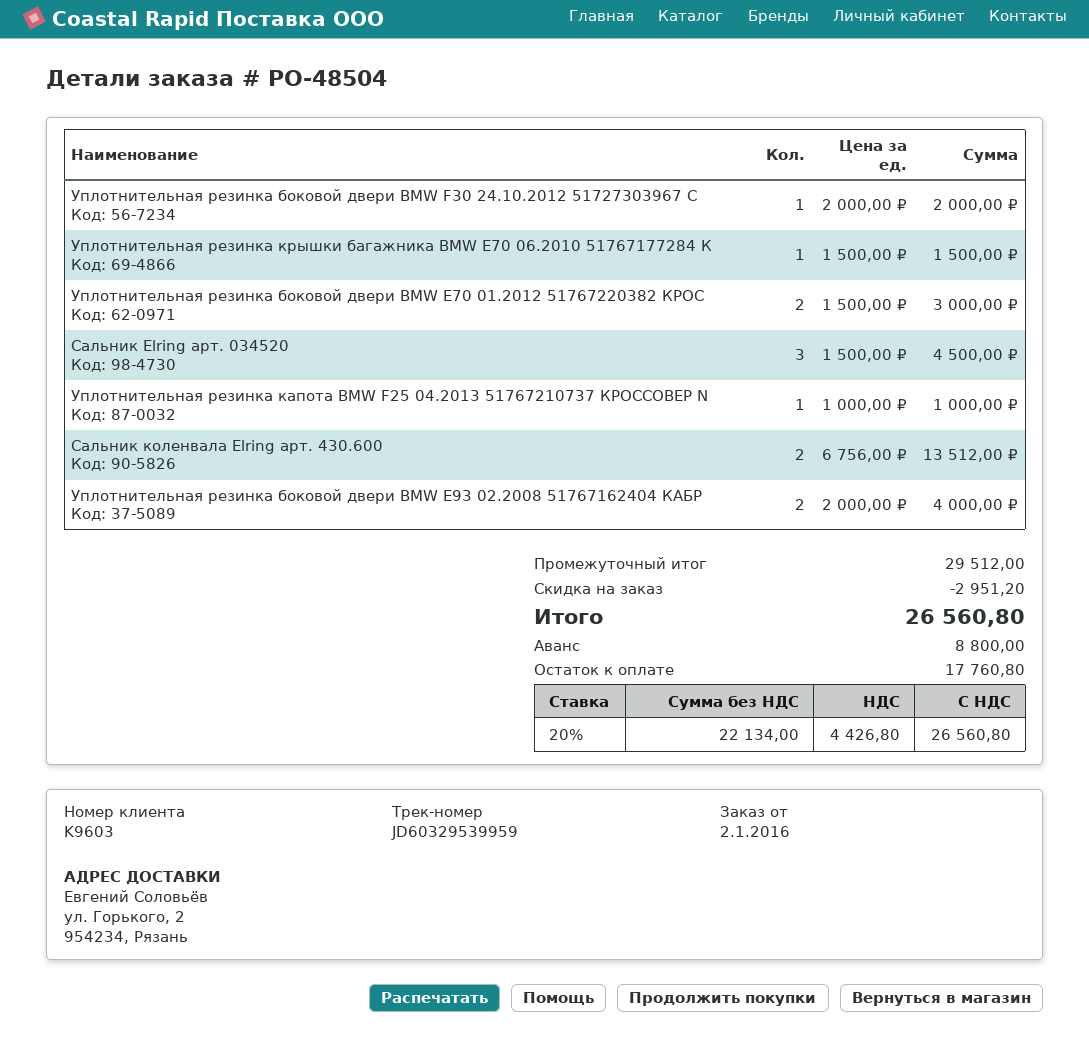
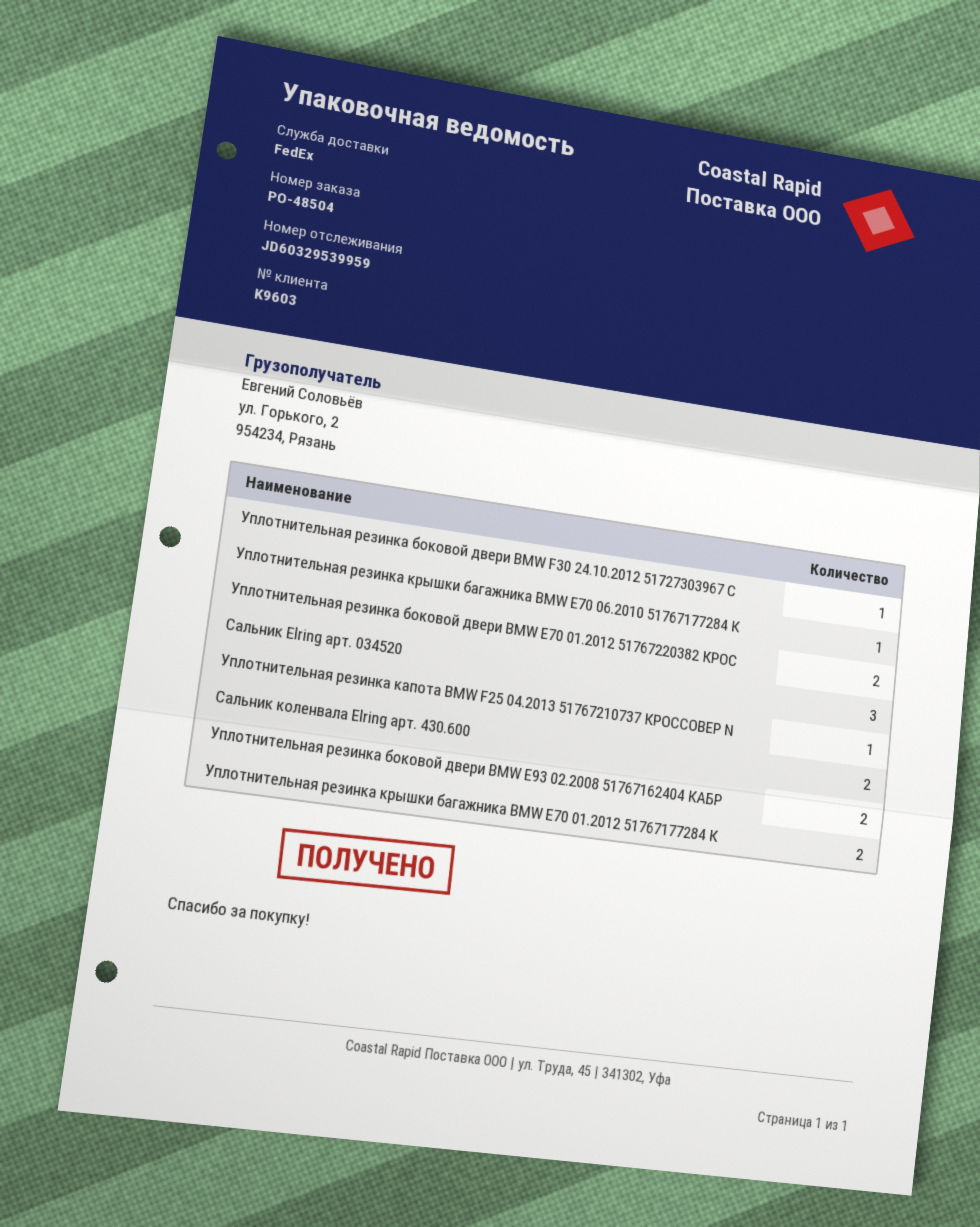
Уплотнительная резинка крышки багажника BMW E70 01.2012 51767177284 К: none -> 2

